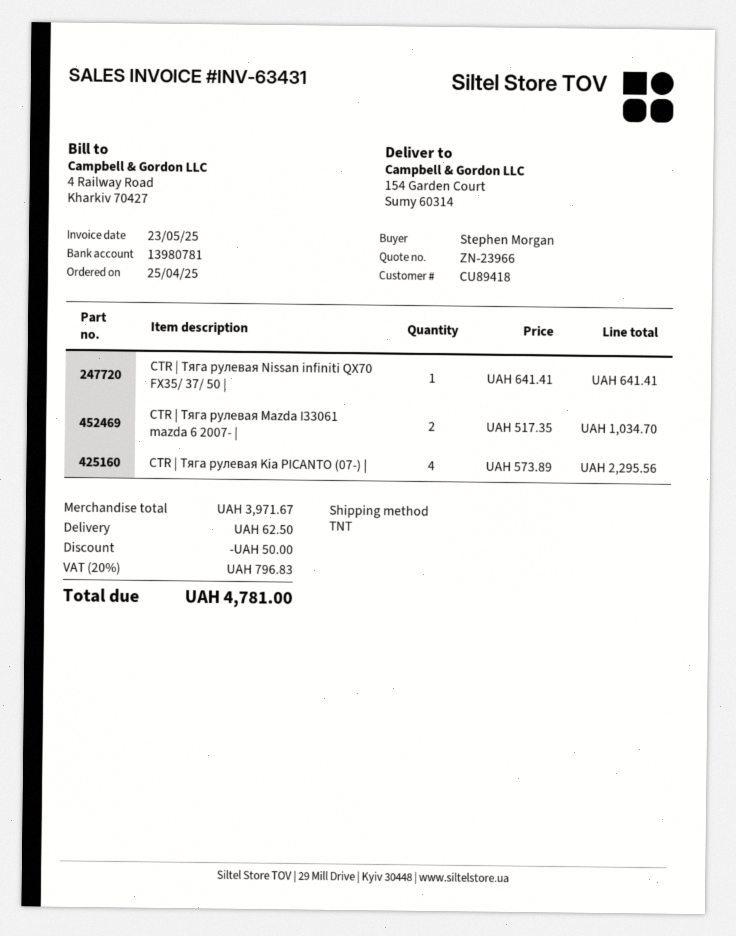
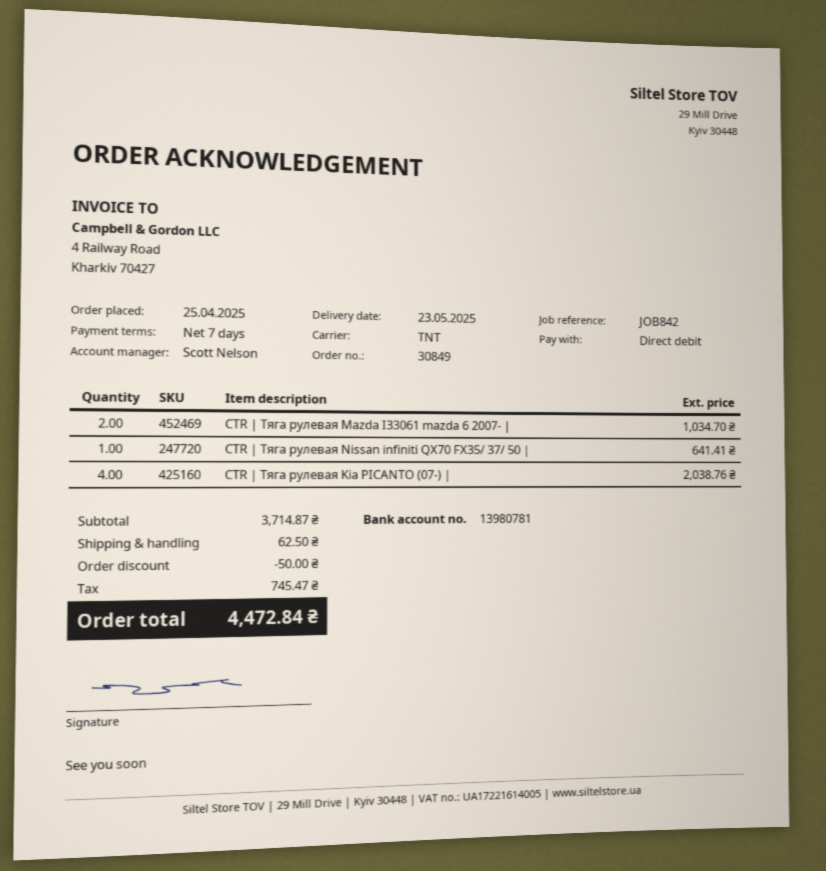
CTR | Тяга рулевая Kia PICANTO (07-) |: 4 for 2295.56 -> 4 for 2038.76
subtotal: 3971.67 -> 3714.87
tax: 796.83 -> 745.47
total: 4781.00 -> 4472.84

